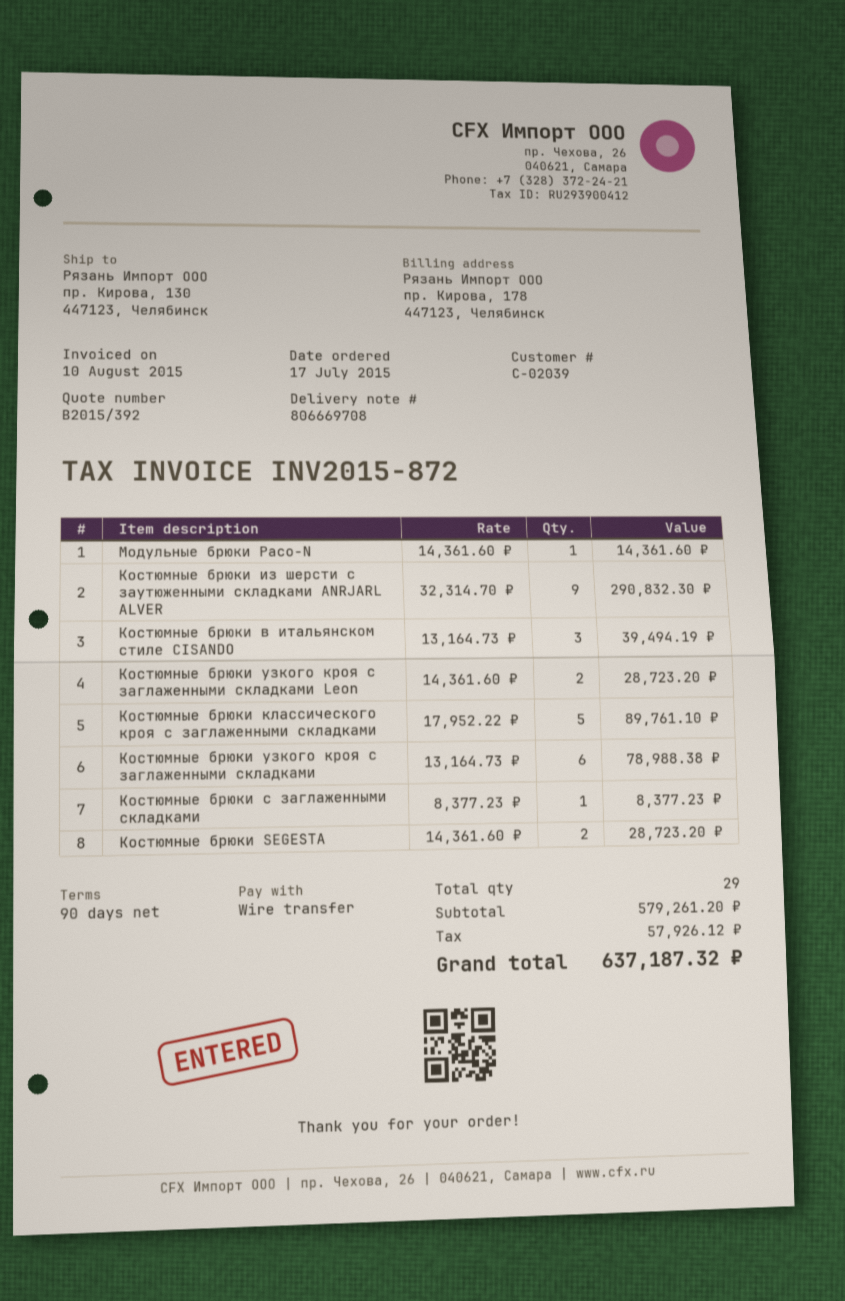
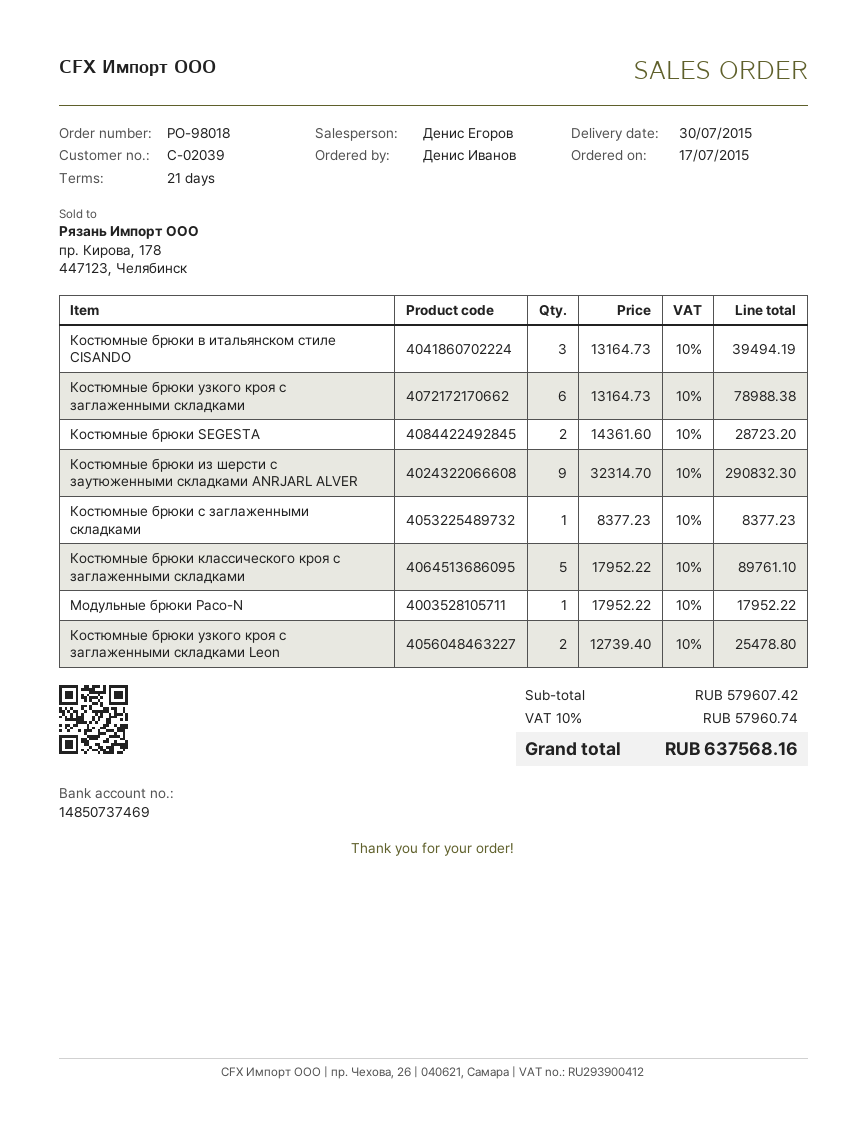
payment terms: 90 days -> 21 days
Модульные брюки Paco-N: 1 x 14361.60 = 14361.60 -> 1 x 17952.22 = 17952.22
Костюмные брюки узкого кроя с заглаженными складками Leon: 2 x 14361.60 = 28723.20 -> 2 x 12739.40 = 25478.80
subtotal: 579261.20 -> 579607.42
tax: 57926.12 -> 57960.74
total: 637187.32 -> 637568.16

